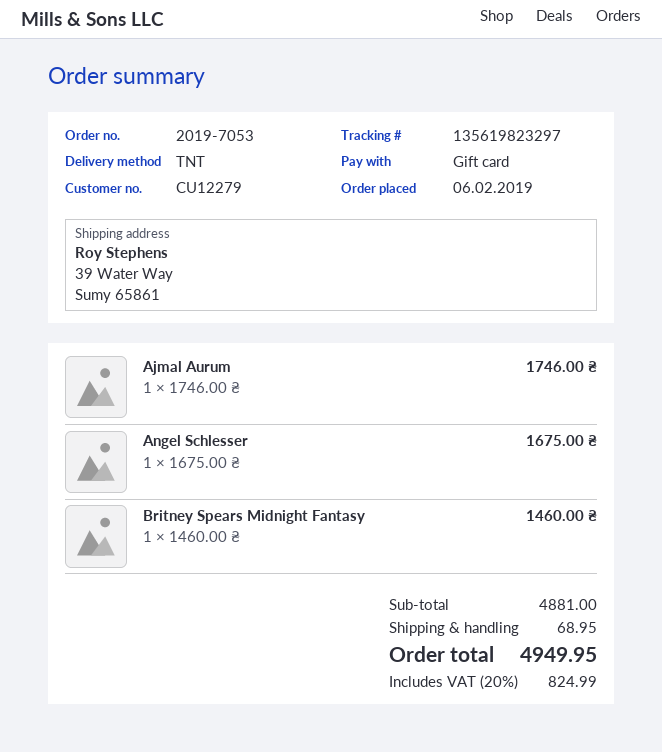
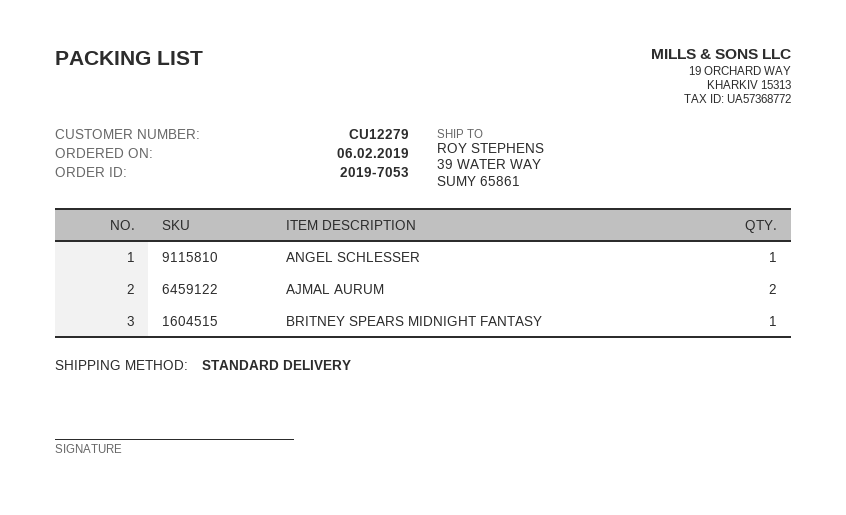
shipping method: TNT -> standard
Ajmal Aurum: 1 -> 2

